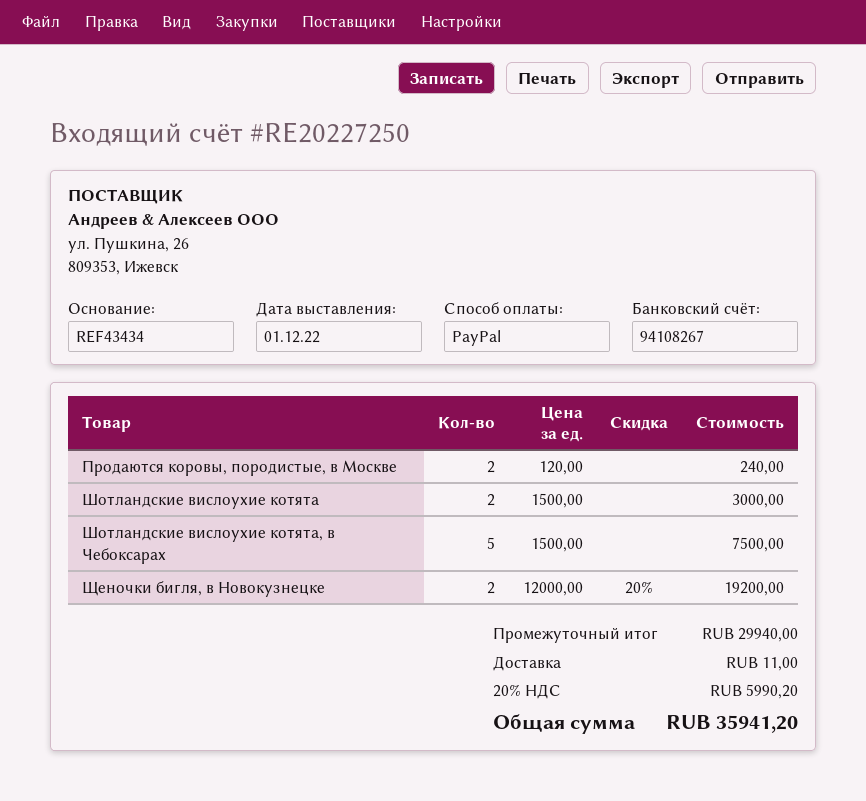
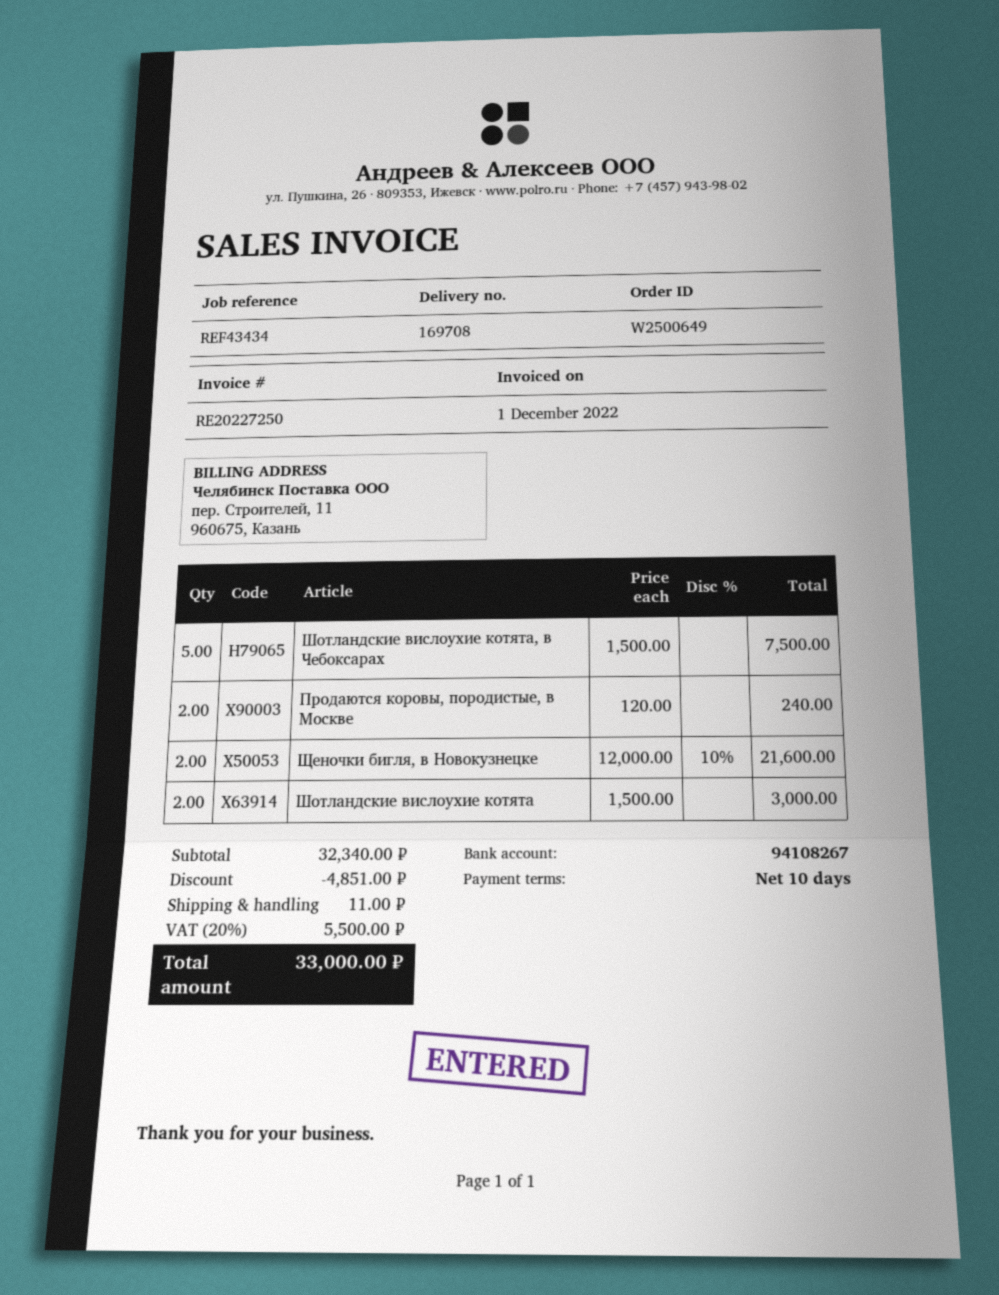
Щеночки бигля, в Новокузнецке: 2 x 12000.00 - 20% = 19200.00 -> 2 x 12000.00 - 10% = 21600.00
subtotal: 29940.00 -> 32340.00
discount: none -> 4851.00
tax: 20% = 5990.20 -> 20% = 5500.00
total: 35941.20 -> 33000.00

